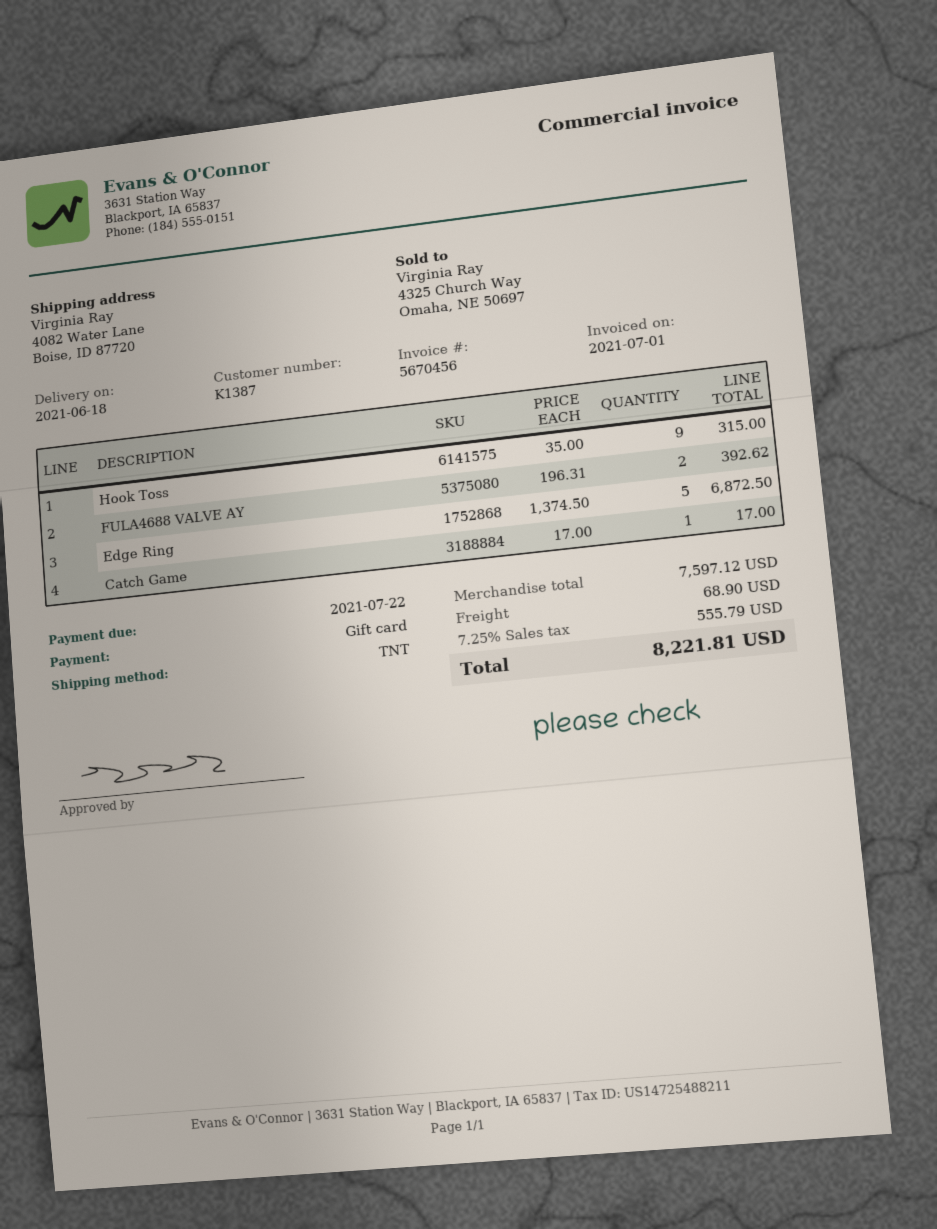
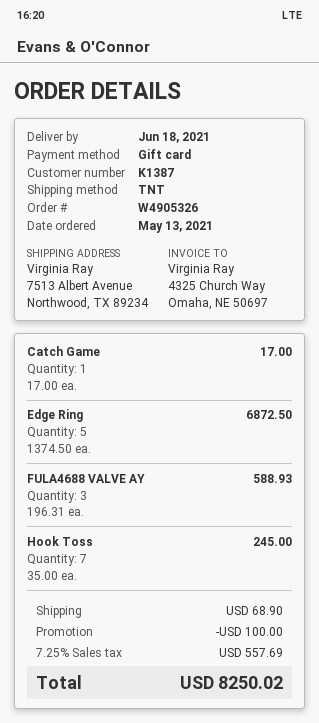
ship to: 4082 Water Lane, Boise, ID 87720 -> 7513 Albert Avenue, Northwood, TX 89234
Hook Toss: 9 x 35.00 = 315.00 -> 7 x 35.00 = 245.00
FULA4688 VALVE AY: 2 x 196.31 = 392.62 -> 3 x 196.31 = 588.93
discount: none -> 100.00
tax: 7.25% = 555.79 -> 7.25% = 557.69
total: 8221.81 -> 8250.02

